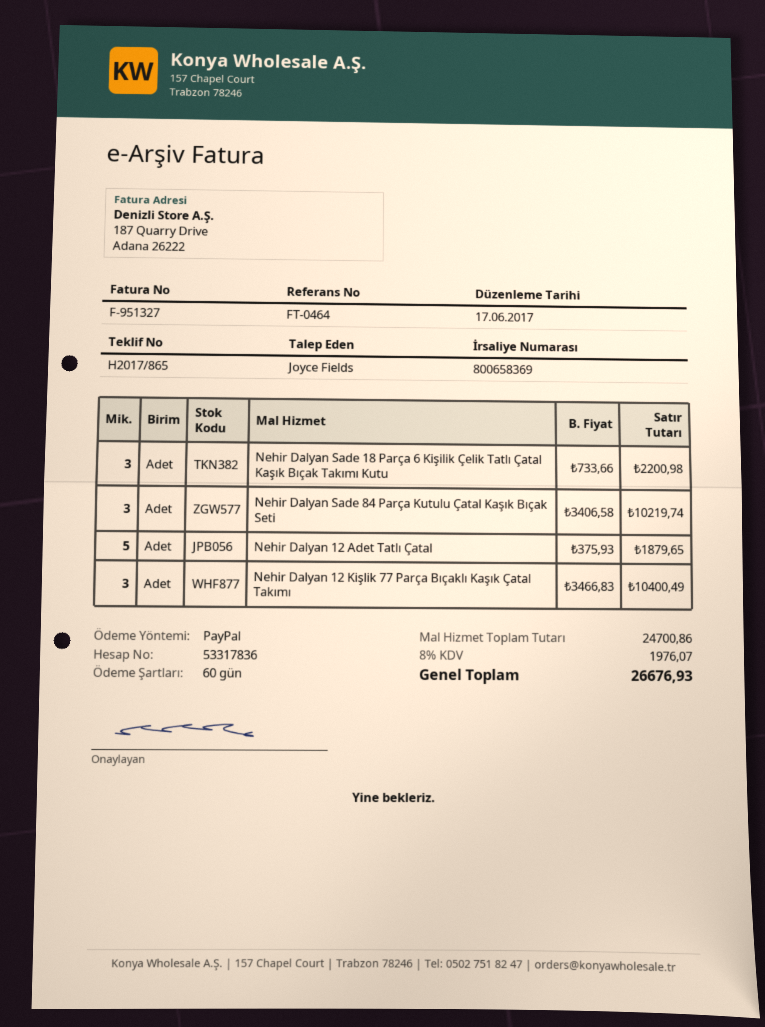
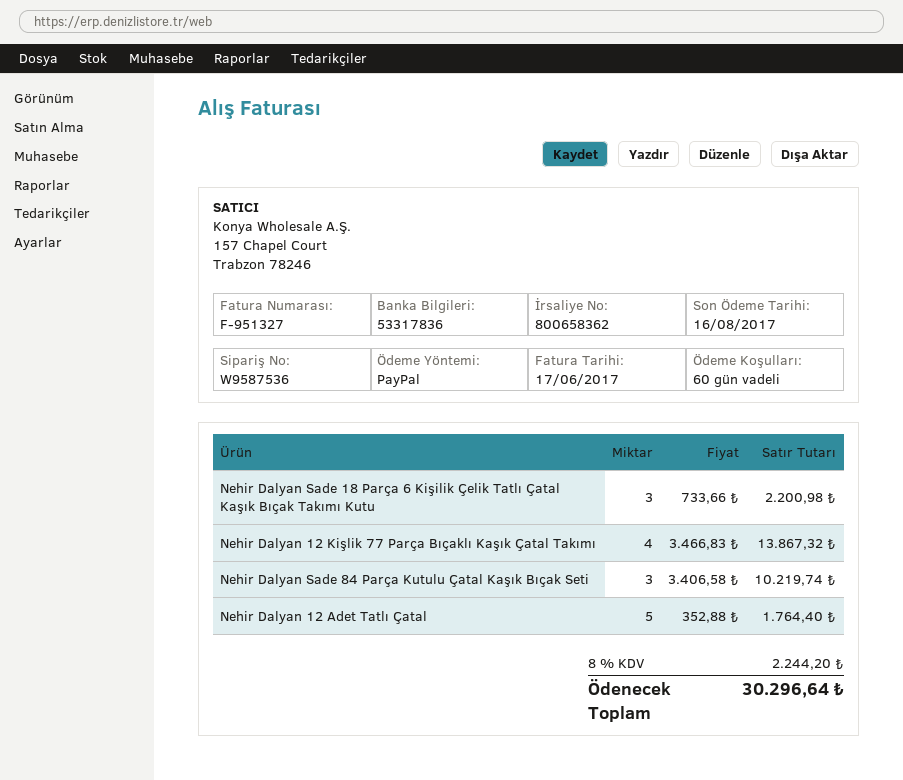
delivery note number: 800658369 -> 800658362
Nehir Dalyan 12 Adet Tatlı Çatal: 5 x 375.93 = 1879.65 -> 5 x 352.88 = 1764.40
Nehir Dalyan 12 Kişlik 77 Parça Bıçaklı Kaşık Çatal Takımı: 3 x 3466.83 = 10400.49 -> 4 x 3466.83 = 13867.32
tax: 8% = 1976.07 -> 8% = 2244.20
total: 26676.93 -> 30296.64

